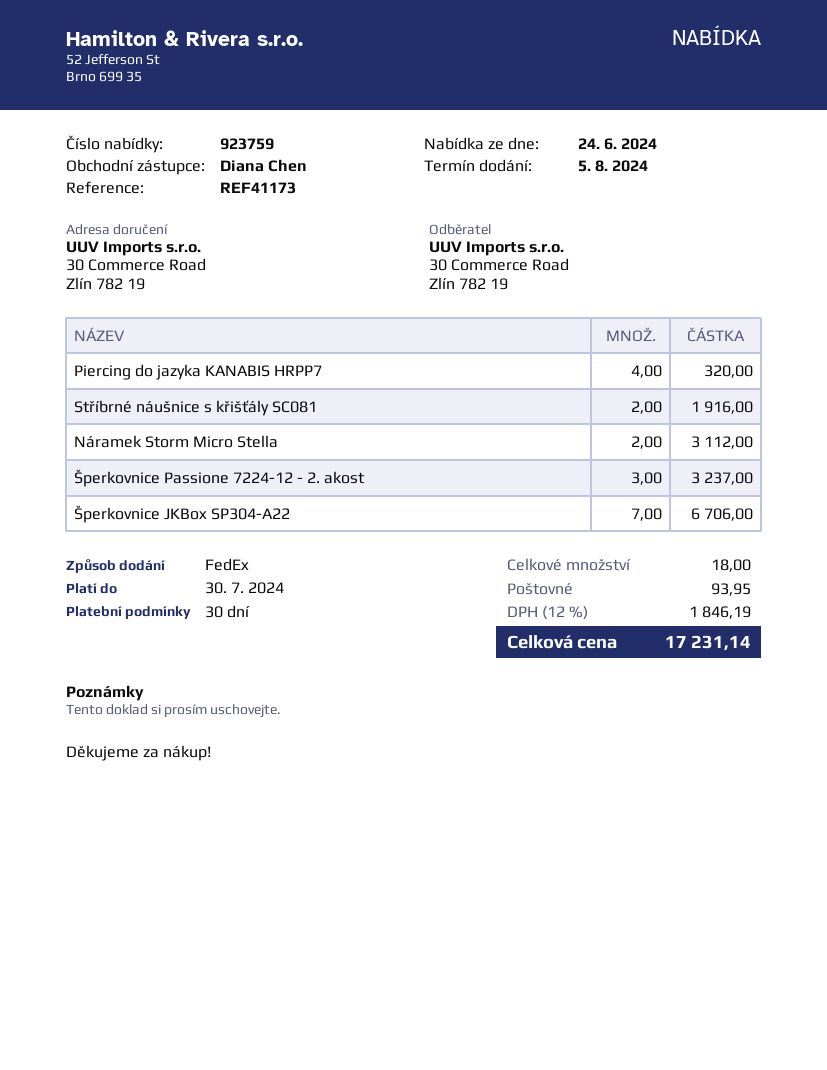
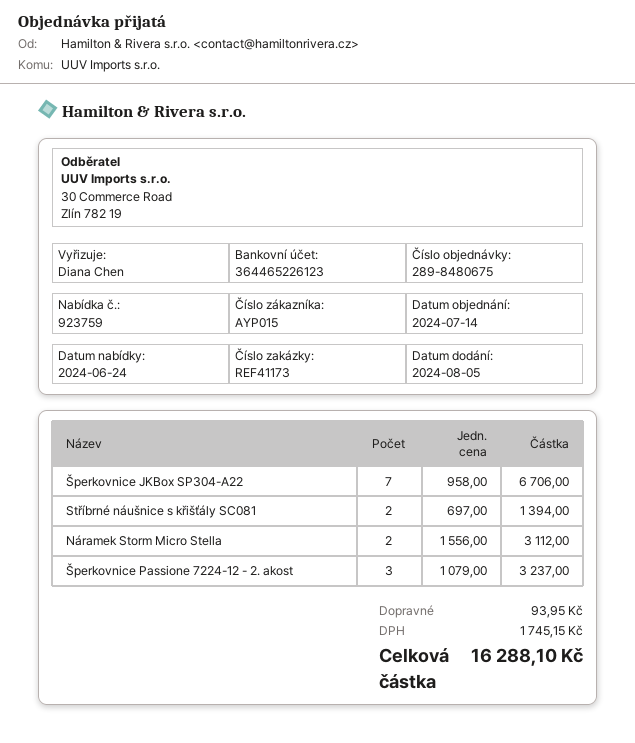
Piercing do jazyka KANABIS HRPP7: 4 for 320.00 -> none
Stříbrné náušnice s křišťály SC081: 2 for 1916.00 -> 2 for 1394.00
tax: 1846.19 -> 1745.15
total: 17231.14 -> 16288.10

